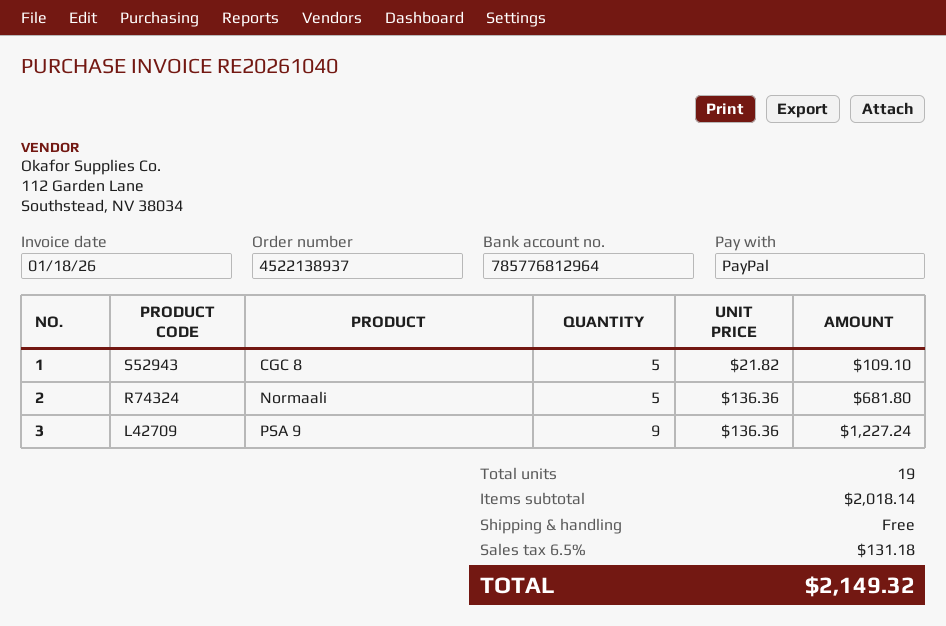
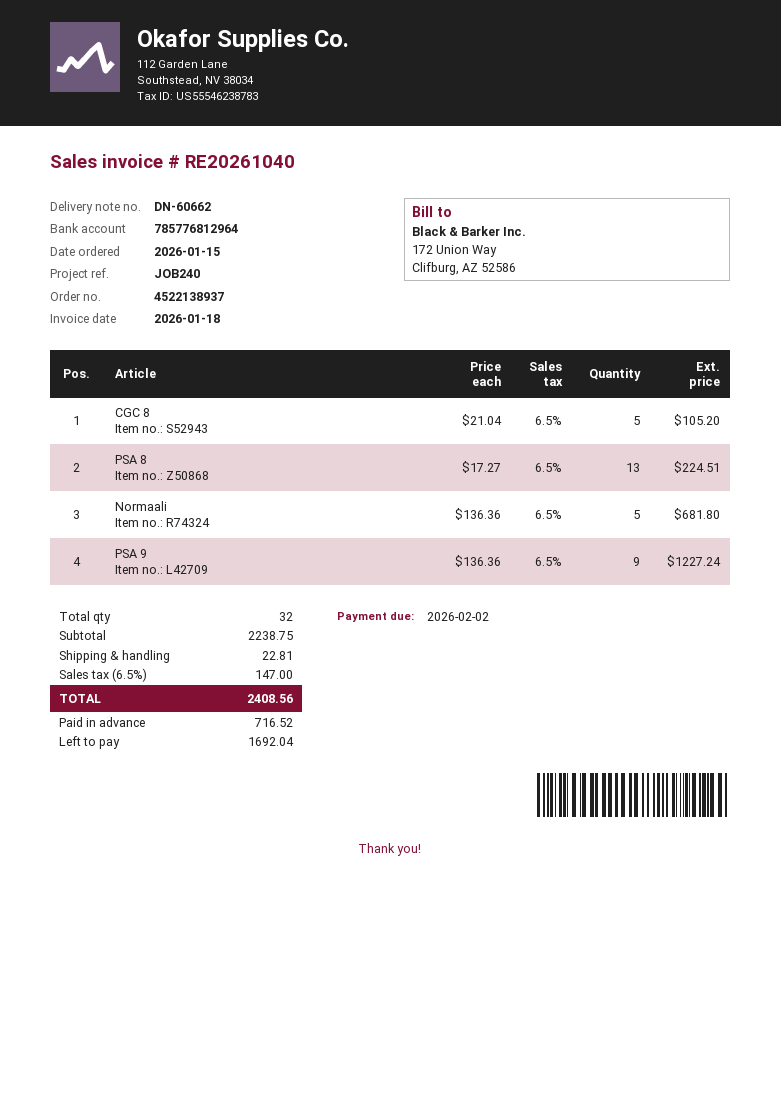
CGC 8: 5 x 21.82 = 109.10 -> 5 x 21.04 = 105.20
PSA 8: none -> 13 x 17.27 = 224.51
total quantity: 19 -> 32
subtotal: 2018.14 -> 2238.75
shipping: 0.00 -> 22.81
tax: 6.5% = 131.18 -> 6.5% = 147.00
total: 2149.32 -> 2408.56

